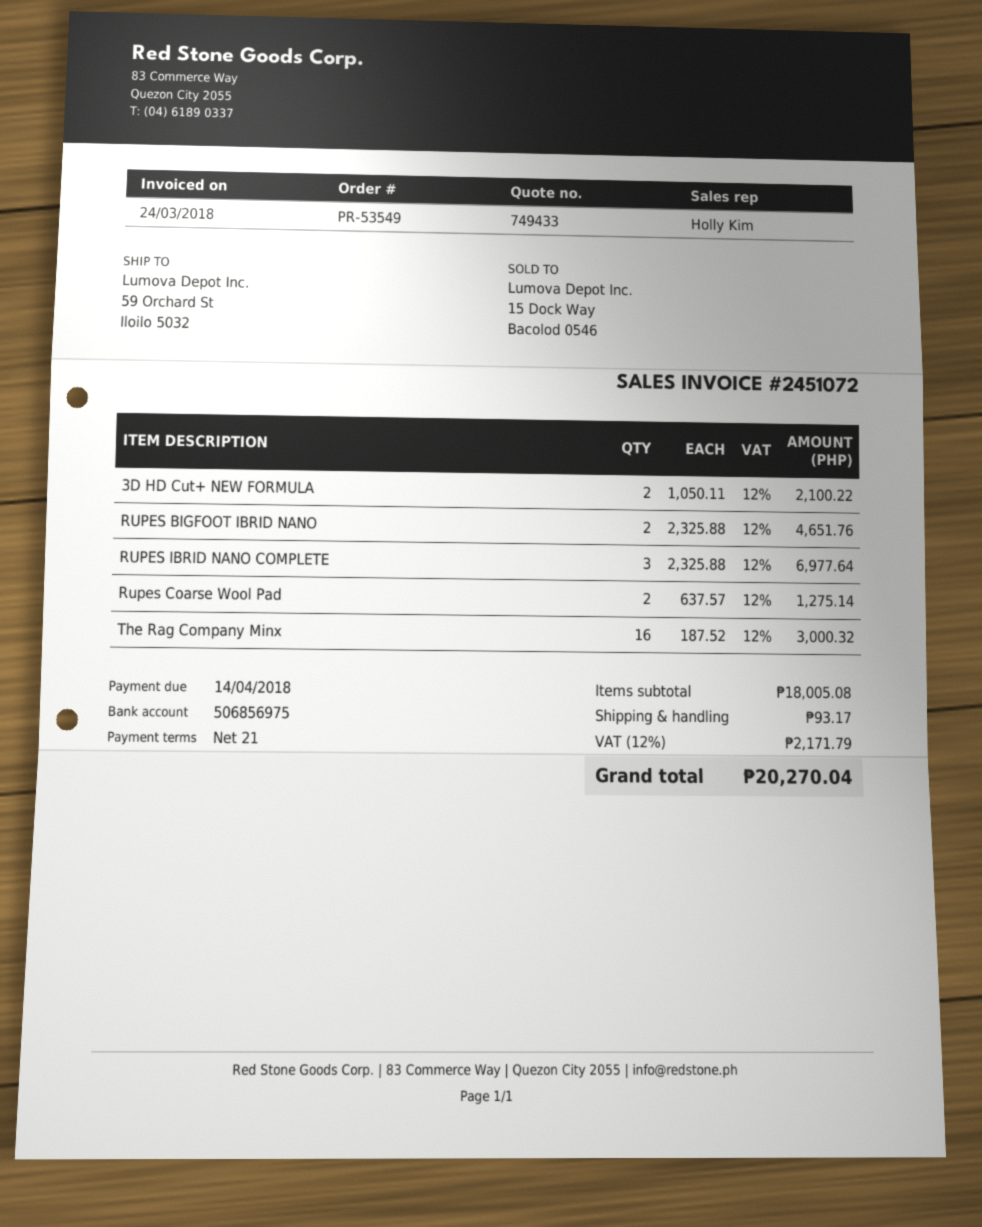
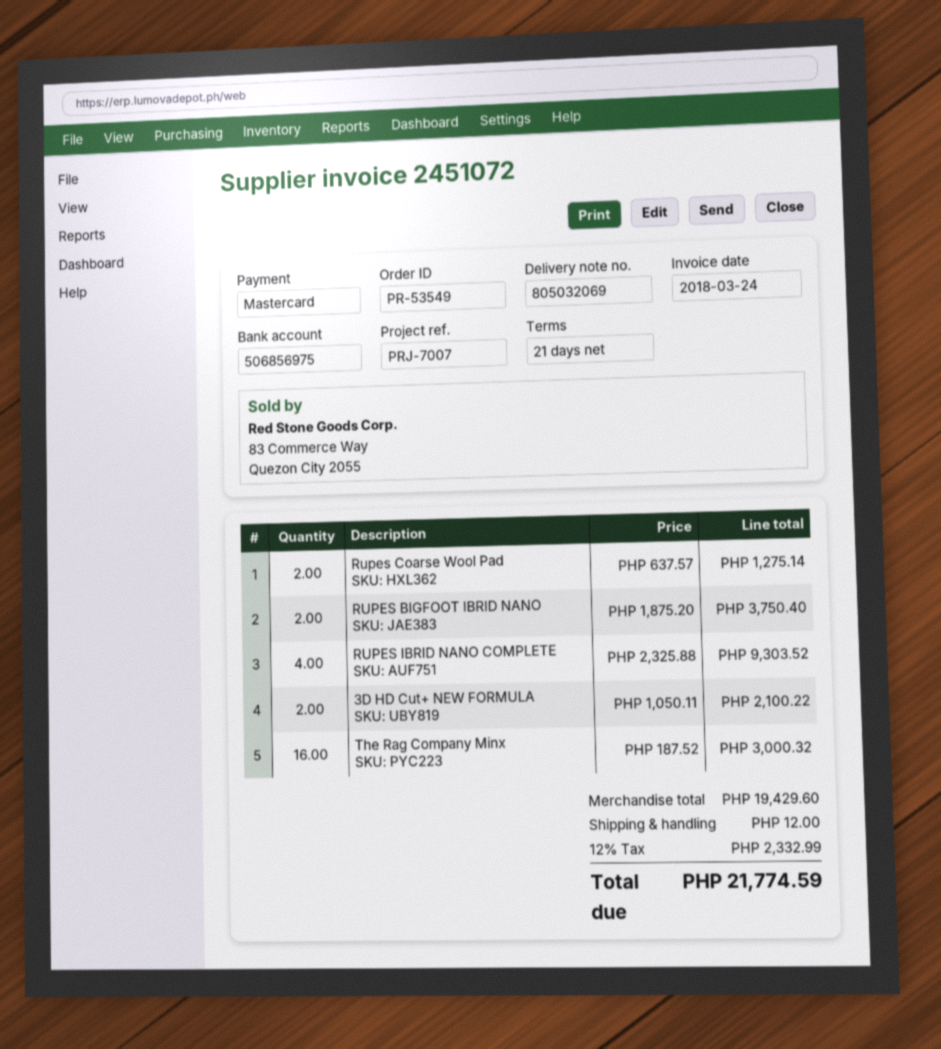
RUPES BIGFOOT IBRID NANO: 2 x 2325.88 = 4651.76 -> 2 x 1875.20 = 3750.40
RUPES IBRID NANO COMPLETE: 3 x 2325.88 = 6977.64 -> 4 x 2325.88 = 9303.52
subtotal: 18005.08 -> 19429.60
shipping: 93.17 -> 12.00
tax: 12% = 2171.79 -> 12% = 2332.99
total: 20270.04 -> 21774.59

